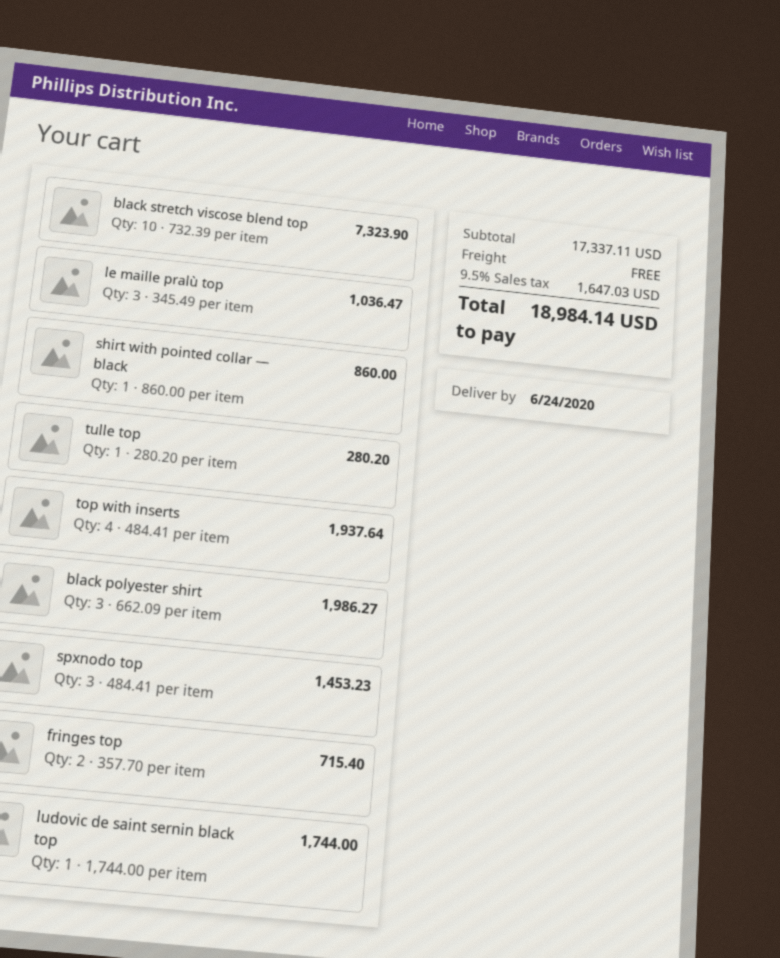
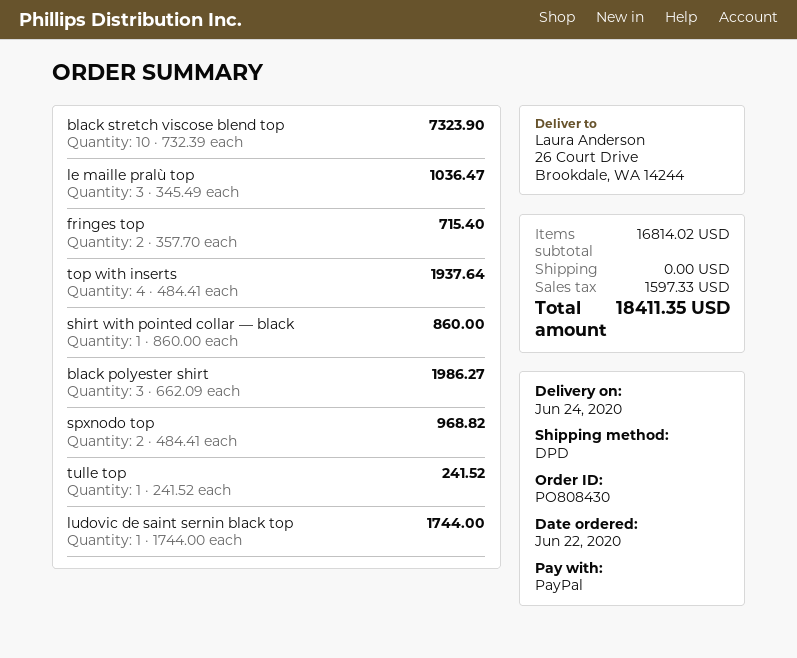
tulle top: 1 x 280.20 = 280.20 -> 1 x 241.52 = 241.52
spxnodo top: 3 x 484.41 = 1453.23 -> 2 x 484.41 = 968.82
subtotal: 17337.11 -> 16814.02
tax: 1647.03 -> 1597.33
total: 18984.14 -> 18411.35

